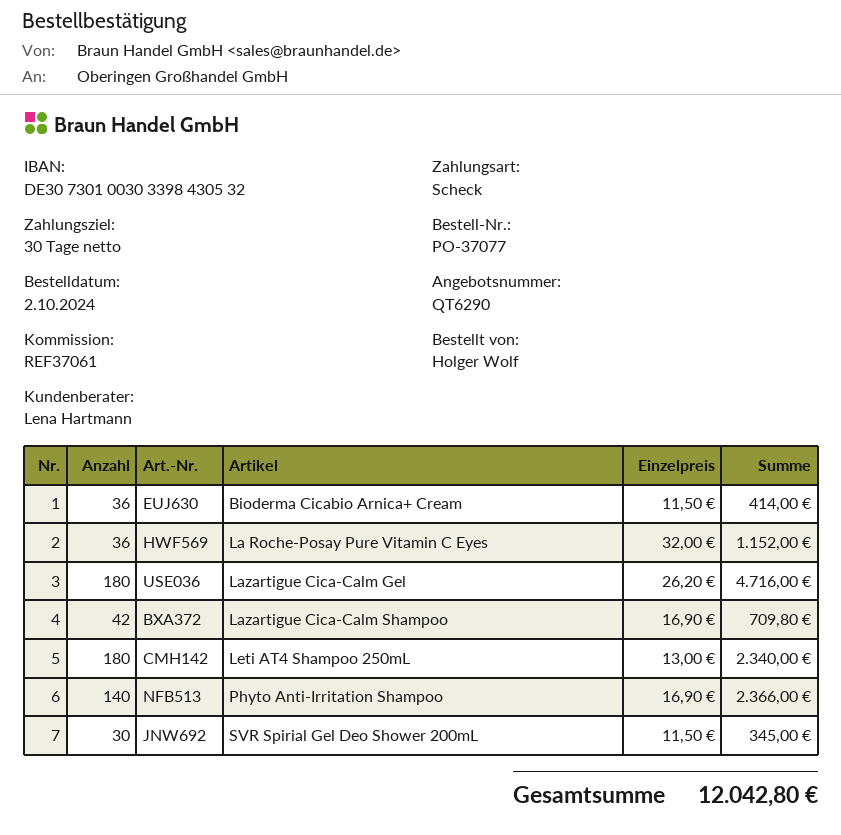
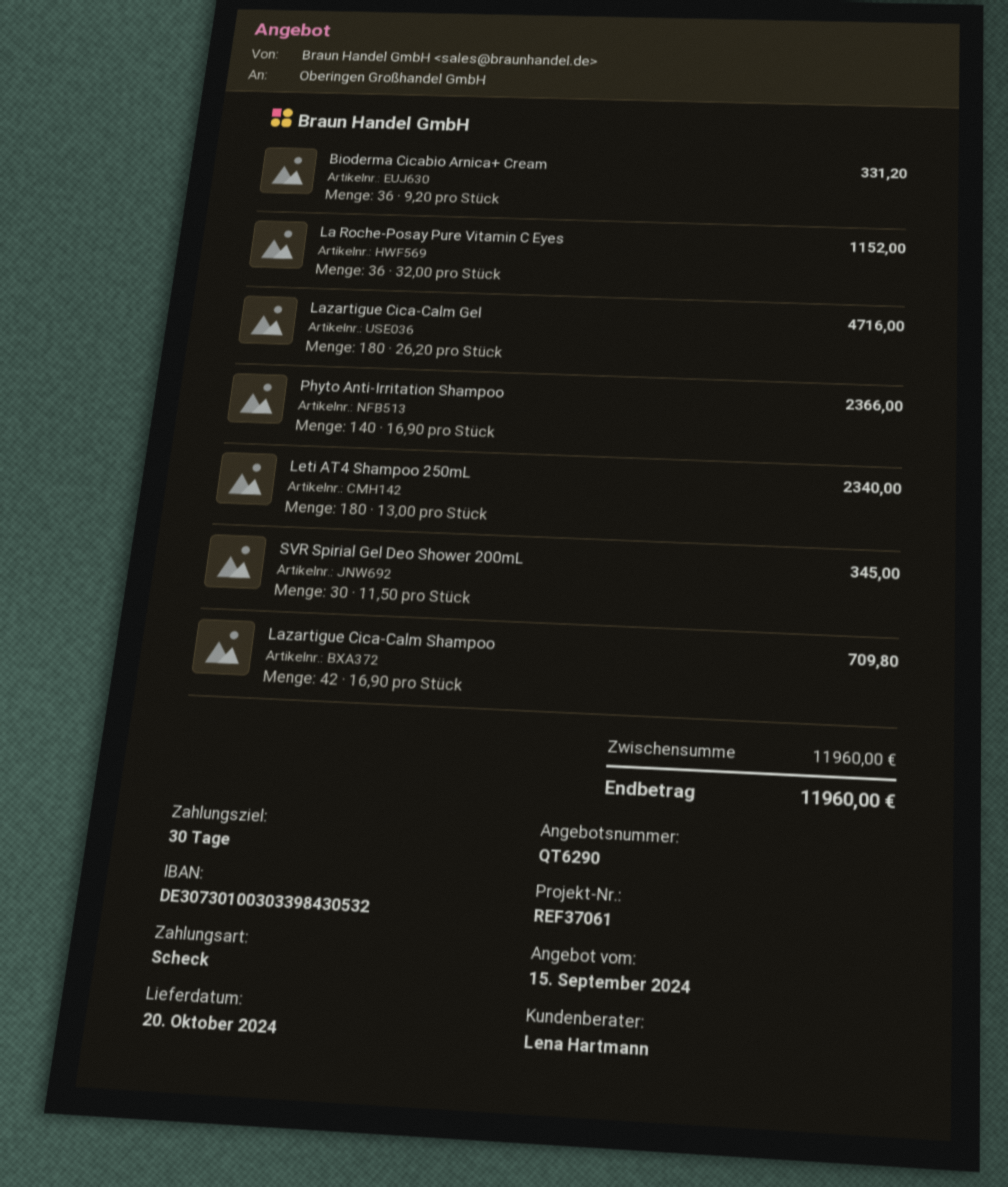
Bioderma Cicabio Arnica+ Cream: 36 x 11.50 = 414.00 -> 36 x 9.20 = 331.20
total: 12042.80 -> 11960.00

